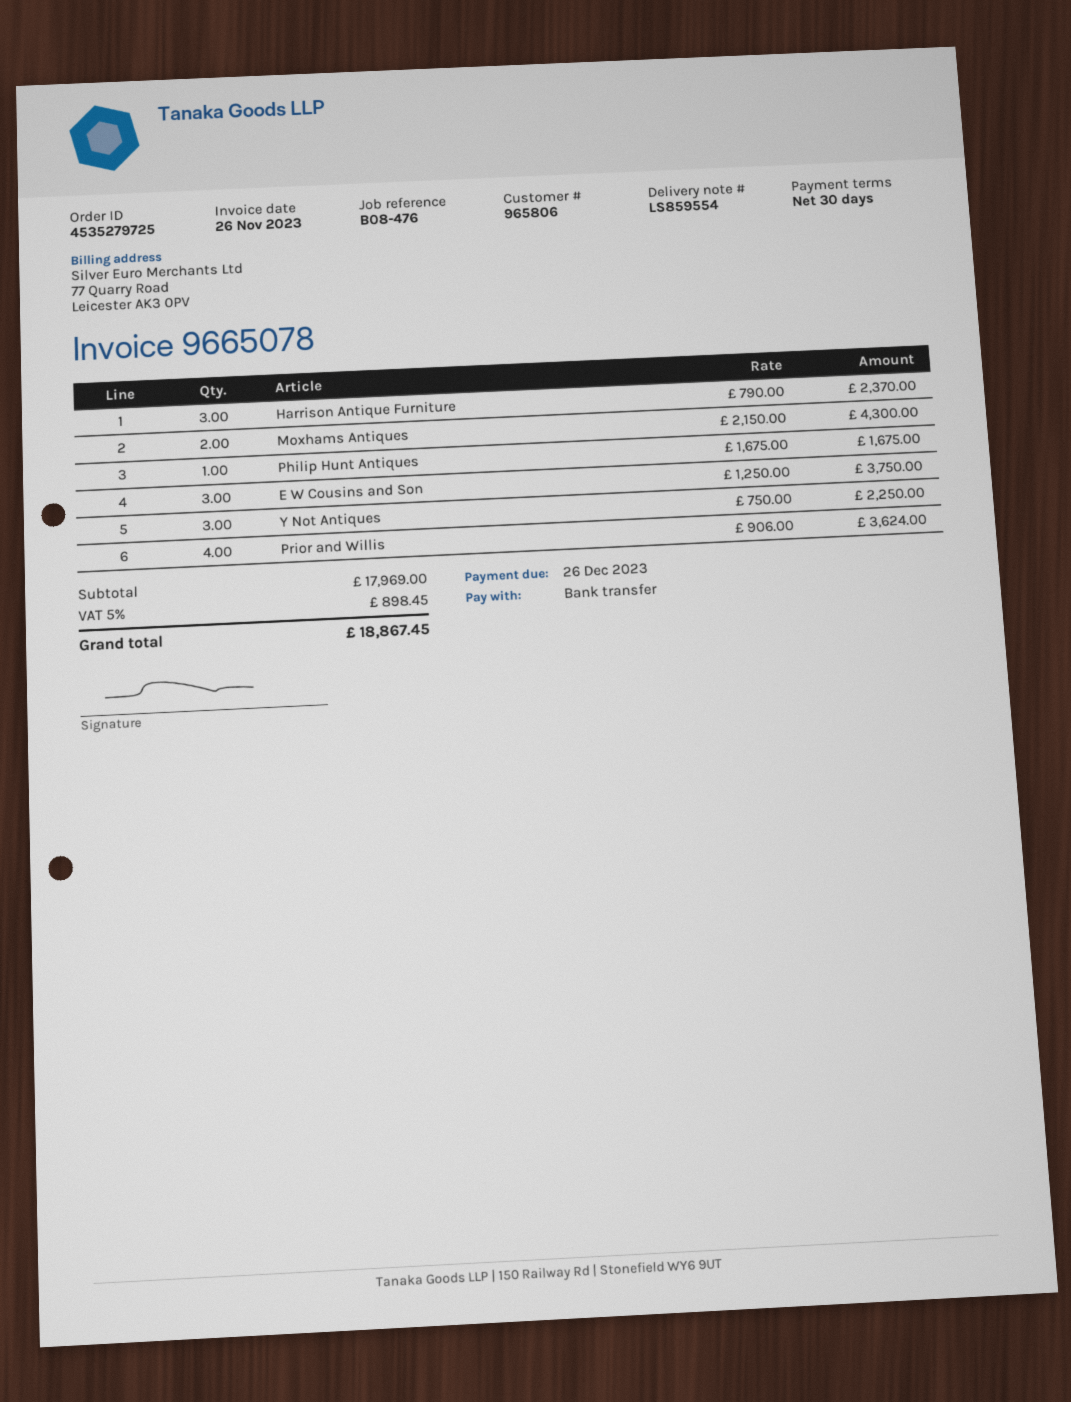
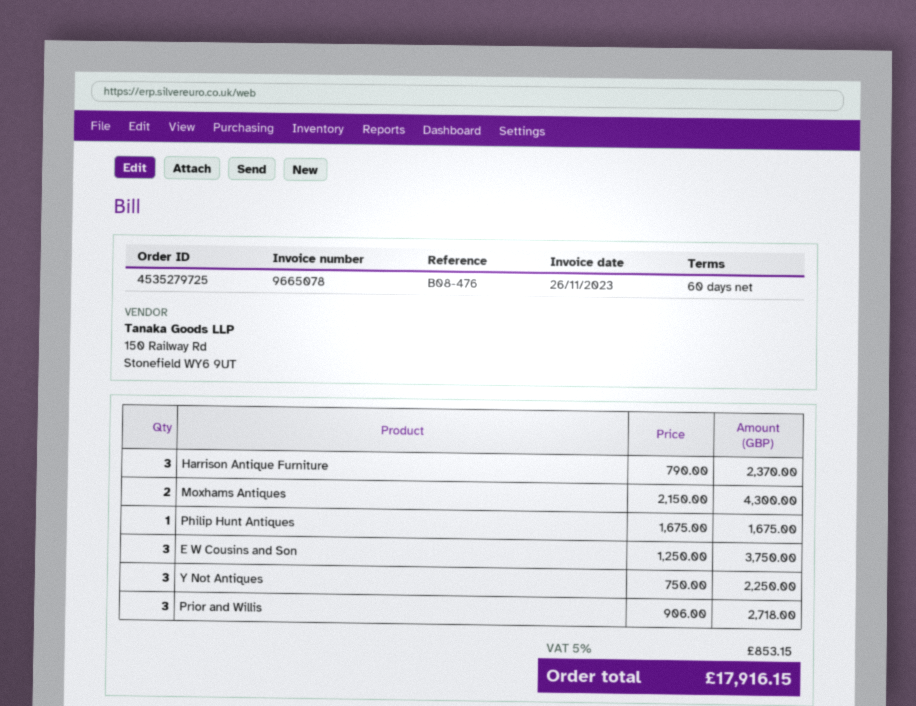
payment terms: 30 days -> 60 days
Prior and Willis: 4 x 906.00 = 3624.00 -> 3 x 906.00 = 2718.00
tax: 5% = 898.45 -> 5% = 853.15
total: 18867.45 -> 17916.15

